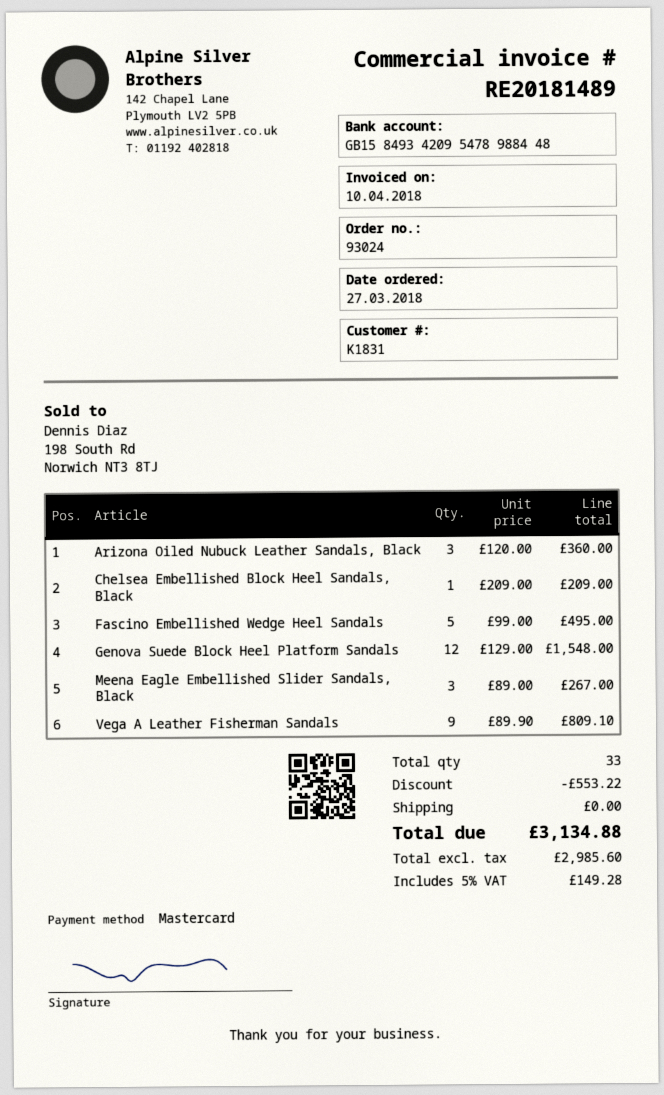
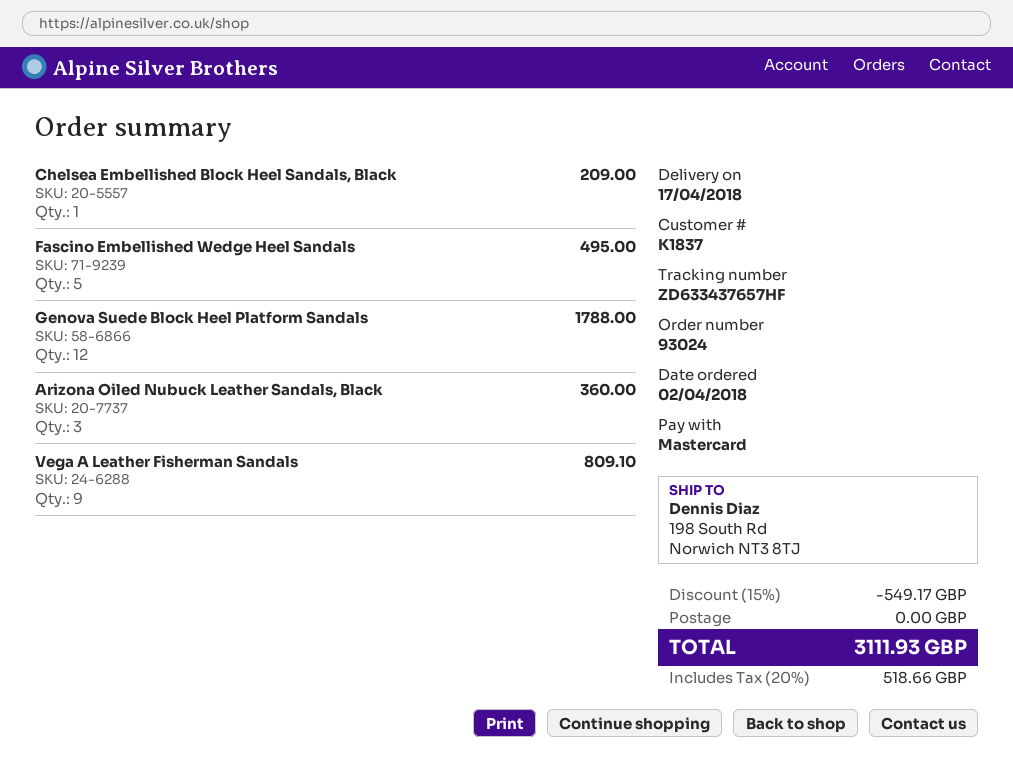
order date: 2018-03-27 -> 2018-04-02
customer number: K1831 -> K1837
Genova Suede Block Heel Platform Sandals: 12 for 1548.00 -> 12 for 1788.00
Meena Eagle Embellished Slider Sandals, Black: 3 for 267.00 -> none
discount: 553.22 -> 549.17
tax: 5% = 149.28 -> 20% = 518.66
total: 3134.88 -> 3111.93

